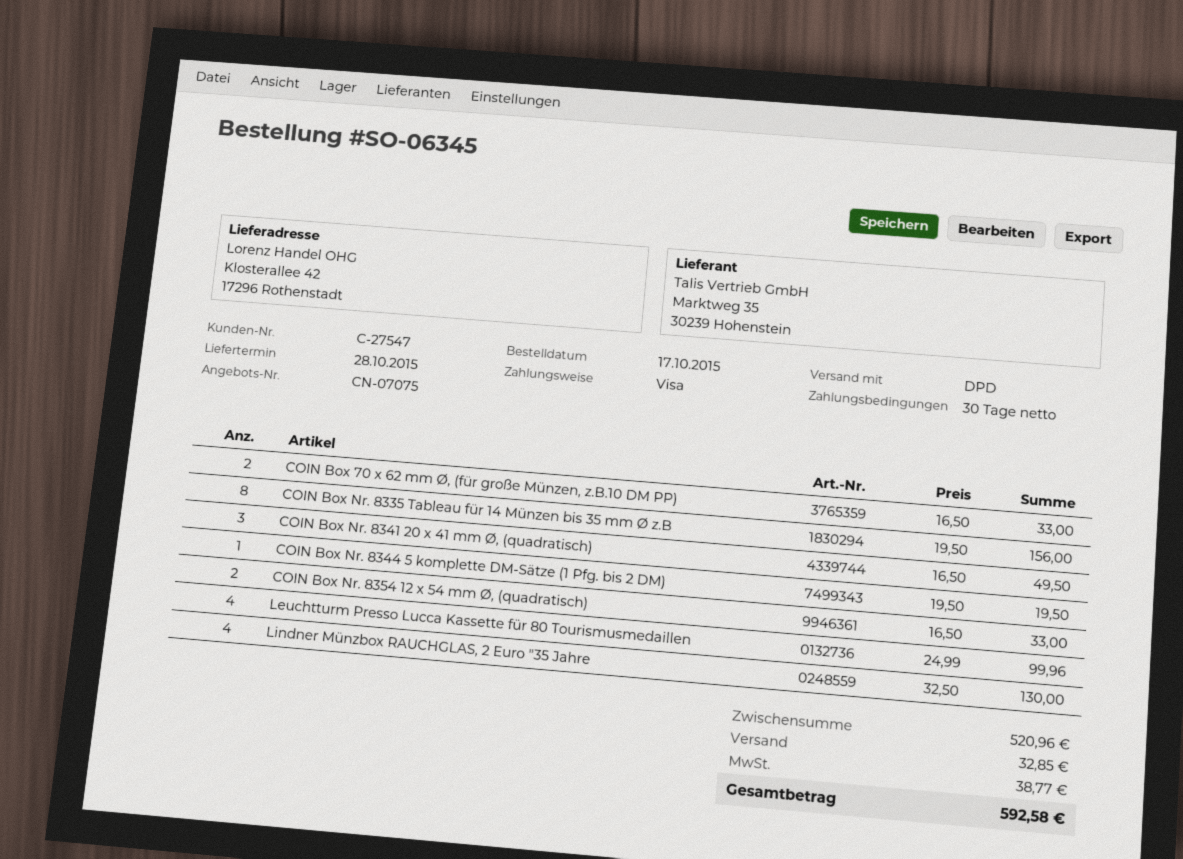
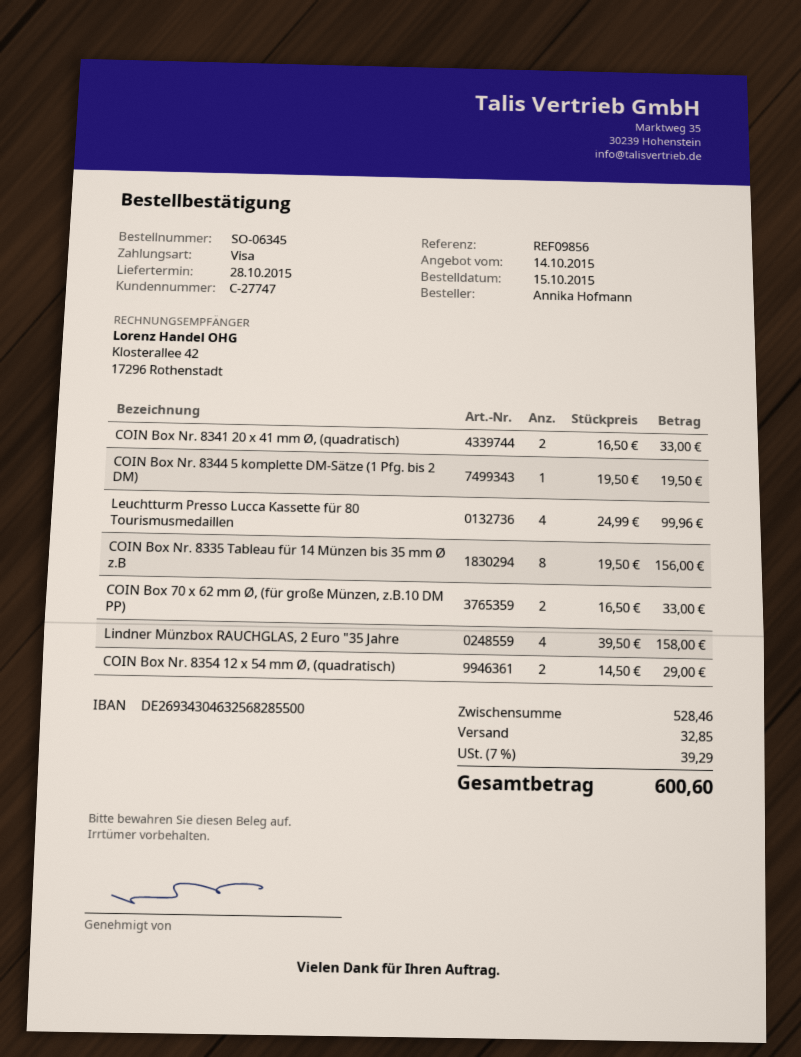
order date: 2015-10-17 -> 2015-10-15
customer number: C-27547 -> C-27747
COIN Box Nr. 8341 20 x 41 mm Ø, (quadratisch): 3 x 16.50 = 49.50 -> 2 x 16.50 = 33.00
COIN Box Nr. 8354 12 x 54 mm Ø, (quadratisch): 2 x 16.50 = 33.00 -> 2 x 14.50 = 29.00
Lindner Münzbox RAUCHGLAS, 2 Euro "35 Jahre: 4 x 32.50 = 130.00 -> 4 x 39.50 = 158.00
subtotal: 520.96 -> 528.46
tax: 38.77 -> 39.29
total: 592.58 -> 600.60

